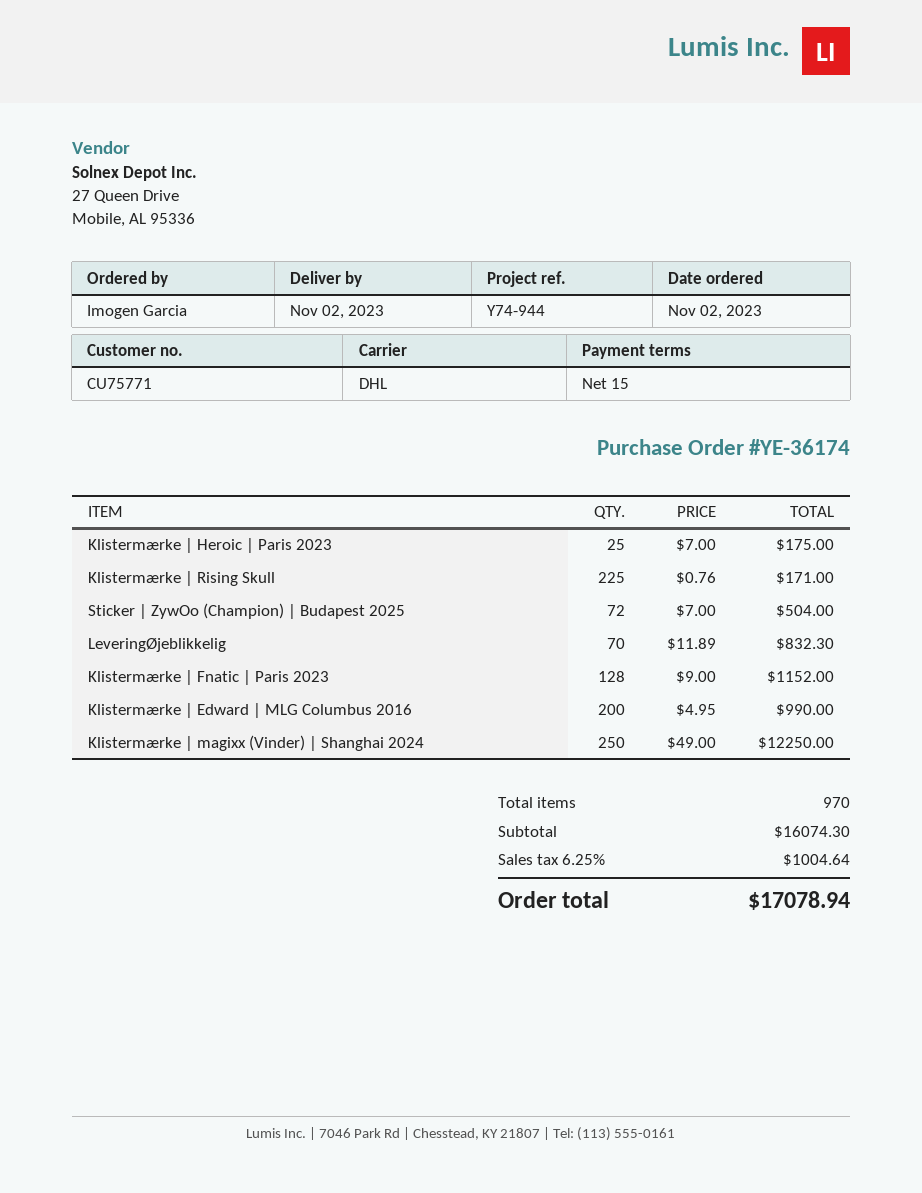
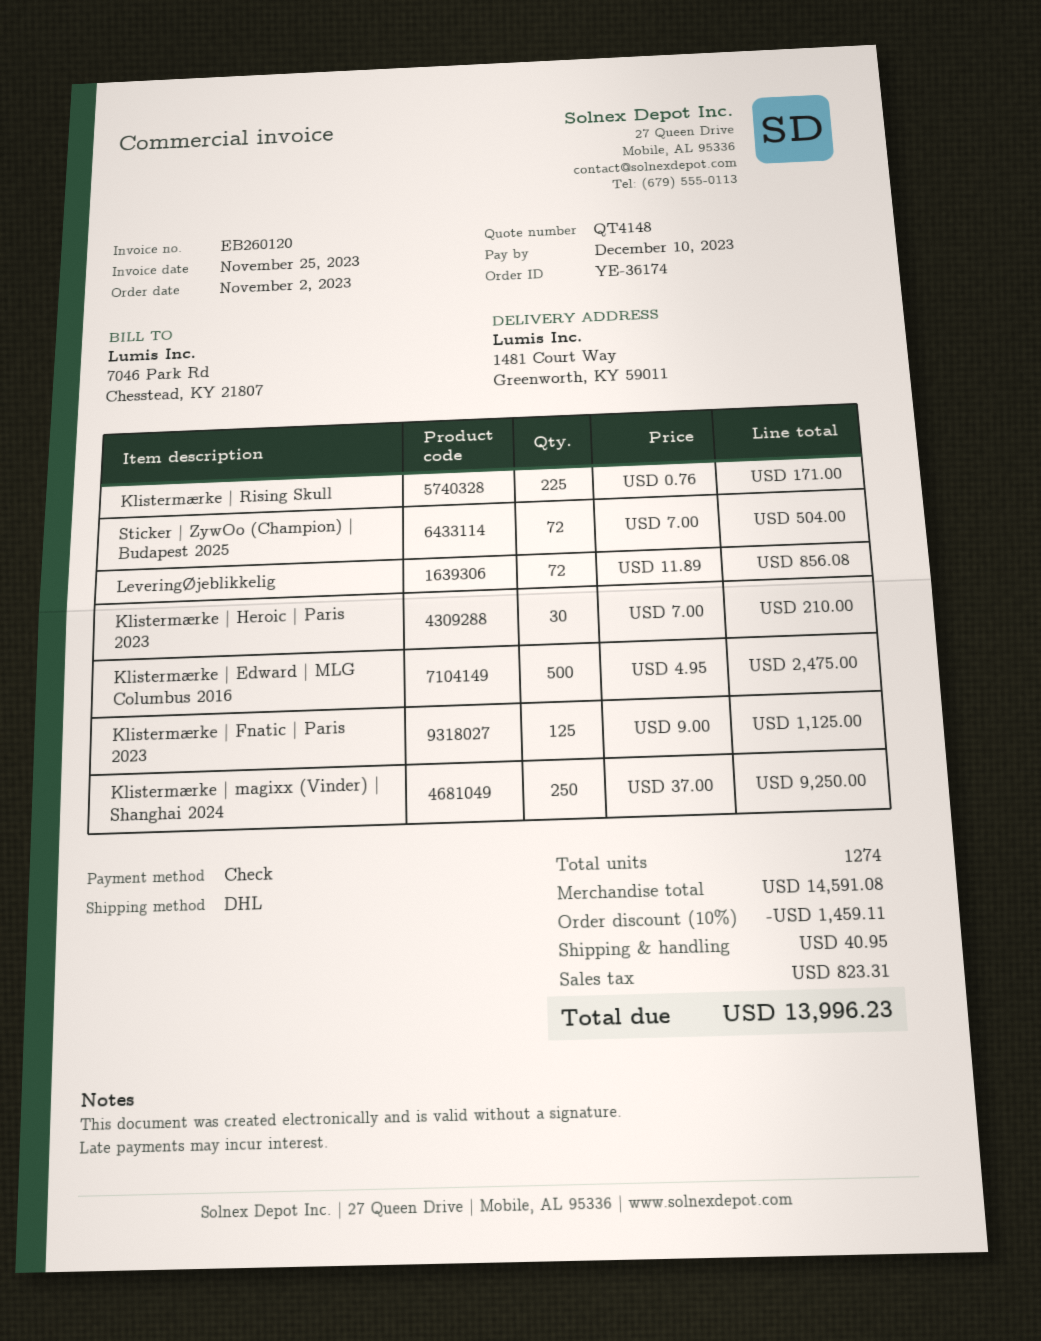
Klistermærke | Heroic | Paris 2023: 25 x 7.00 = 175.00 -> 30 x 7.00 = 210.00
LeveringØjeblikkelig: 70 x 11.89 = 832.30 -> 72 x 11.89 = 856.08
Klistermærke | Fnatic | Paris 2023: 128 x 9.00 = 1152.00 -> 125 x 9.00 = 1125.00
Klistermærke | Edward | MLG Columbus 2016: 200 x 4.95 = 990.00 -> 500 x 4.95 = 2475.00
Klistermærke | magixx (Vinder) | Shanghai 2024: 250 x 49.00 = 12250.00 -> 250 x 37.00 = 9250.00
total quantity: 970 -> 1274
subtotal: 16074.30 -> 14591.08
discount: none -> 10% = 1459.11
shipping: none -> 40.95
tax: 1004.64 -> 823.31
total: 17078.94 -> 13996.23

